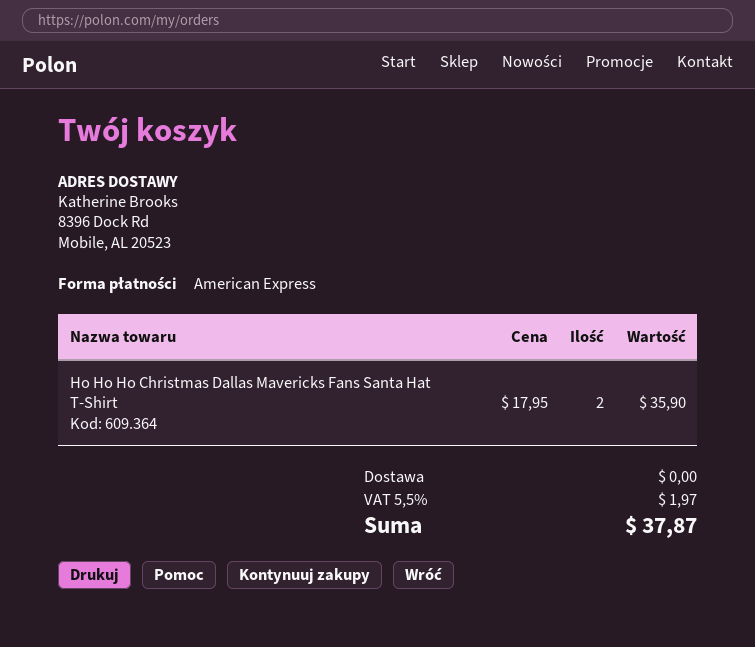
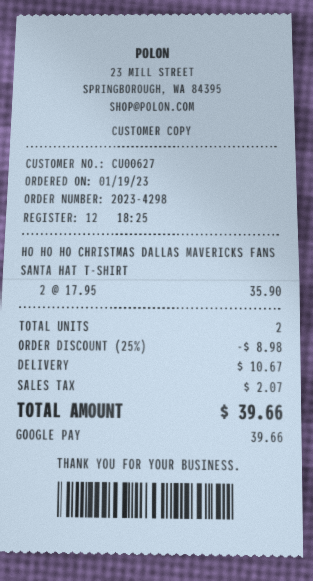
payment method: American Express -> Google Pay
discount: none -> 25% = 8.98
shipping: 0.00 -> 10.67
tax: 1.97 -> 2.07
total: 37.87 -> 39.66

